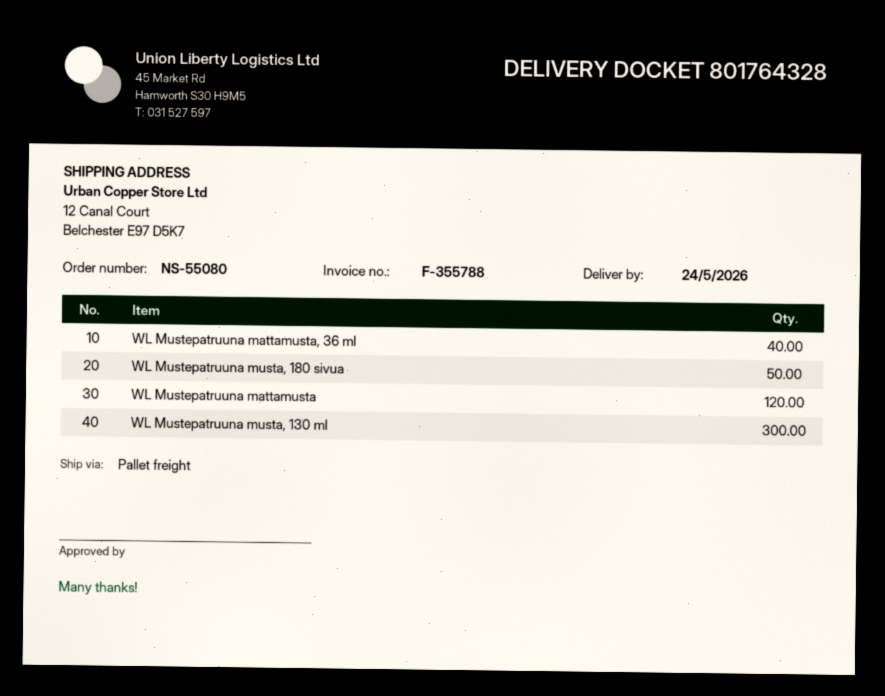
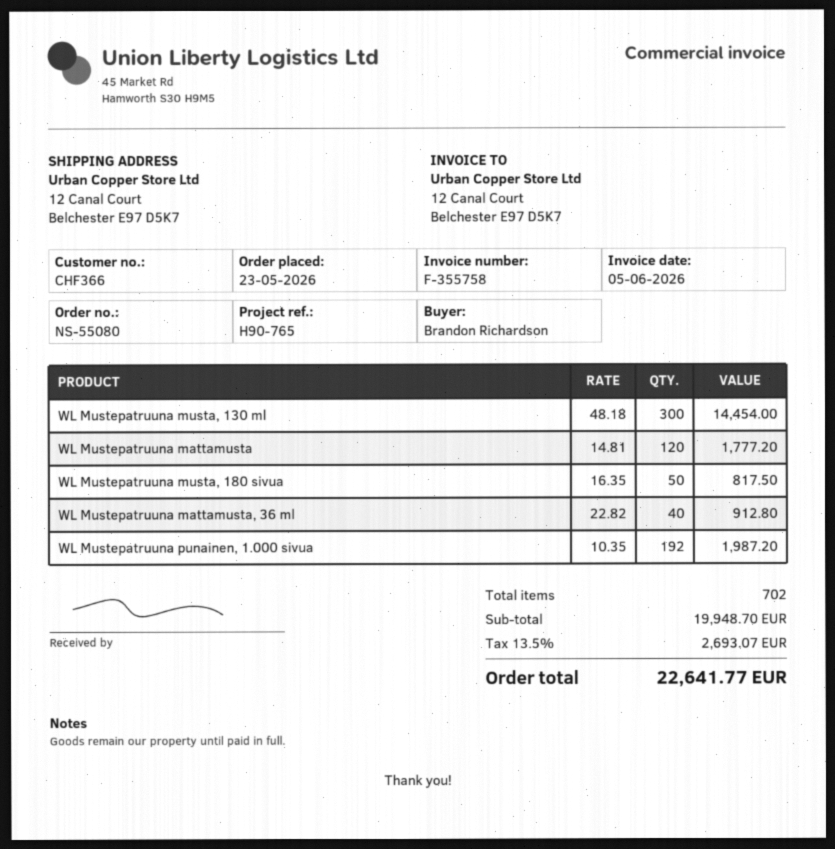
invoice number: F-355788 -> F-355758
WL Mustepatruuna punainen, 1.000 sivua: none -> 192

